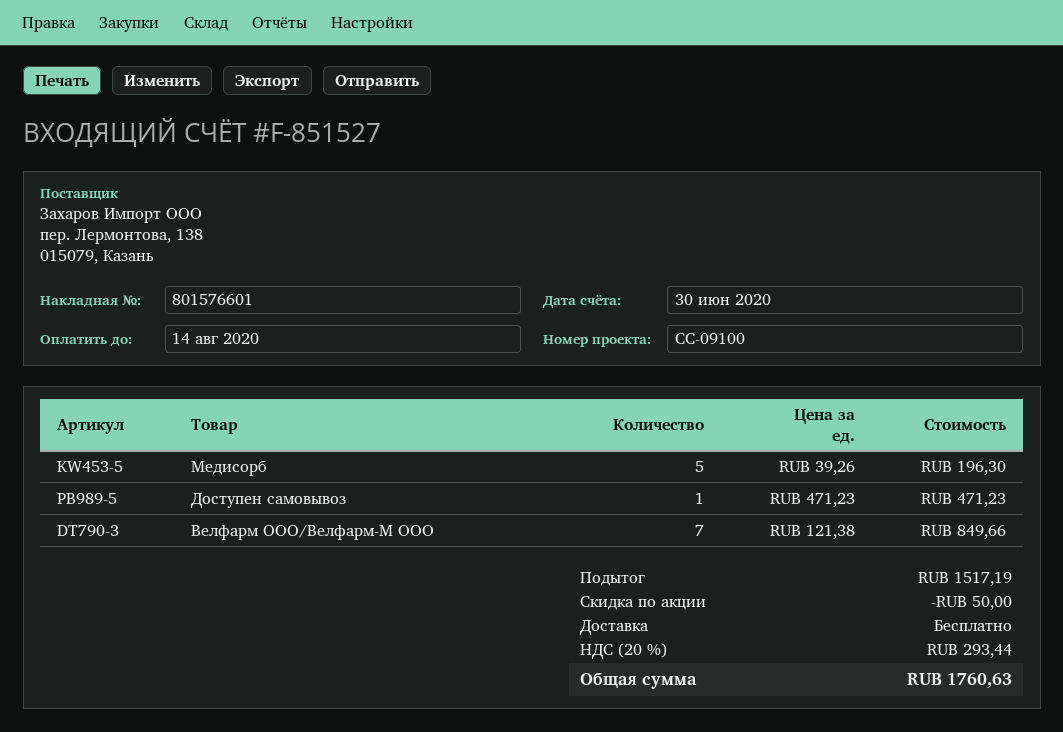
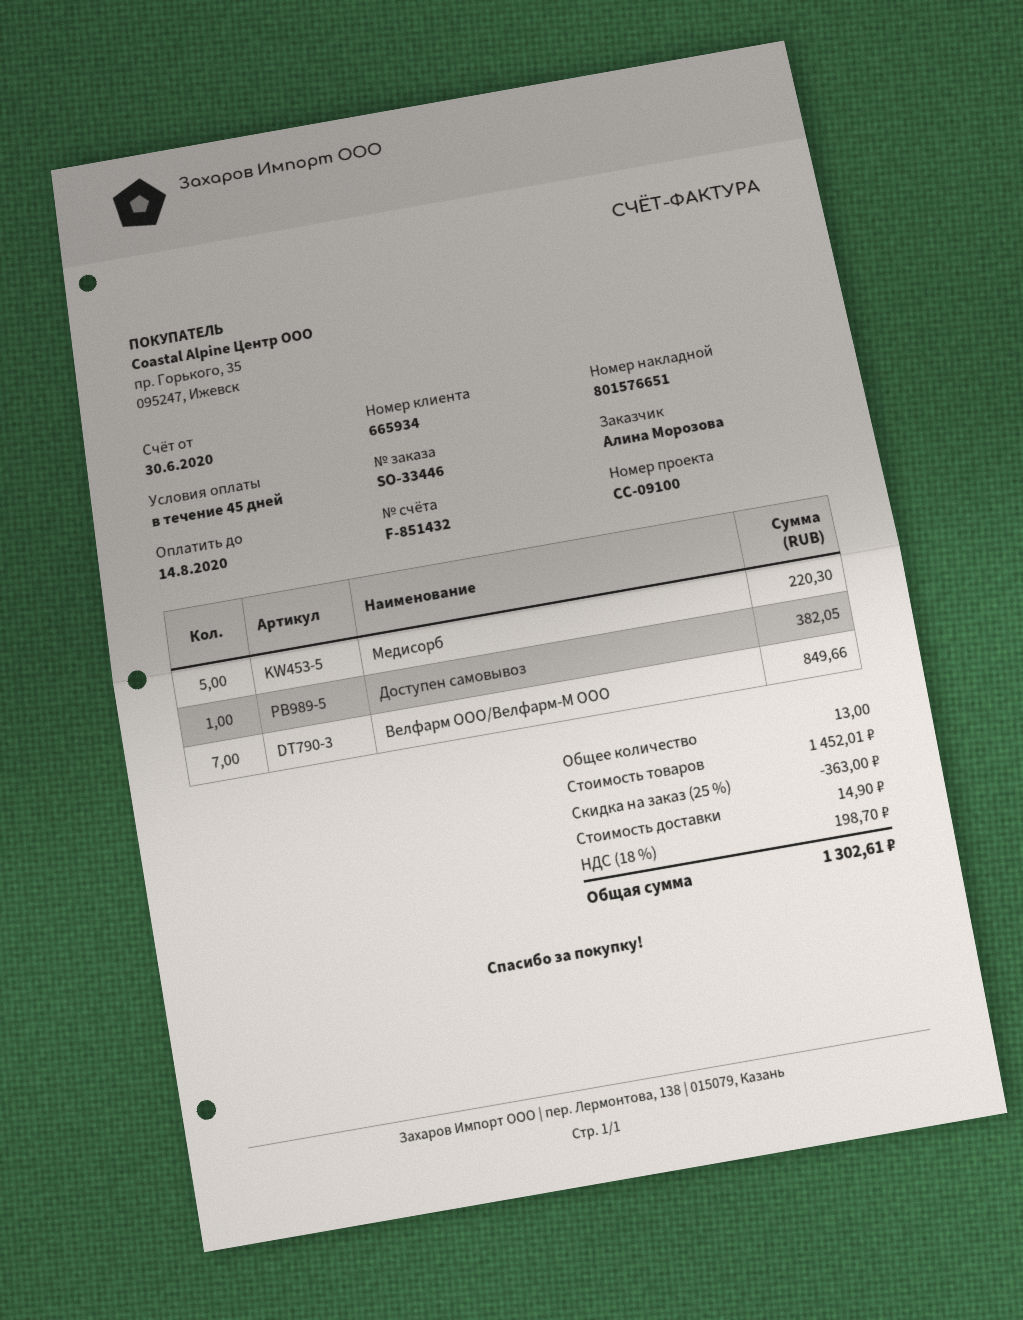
delivery note number: 801576601 -> 801576651
invoice number: F-851527 -> F-851432
Медисорб: 5 for 196.30 -> 5 for 220.30
Доступен самовывоз: 1 for 471.23 -> 1 for 382.05
subtotal: 1517.19 -> 1452.01
discount: 50.00 -> 363.00
shipping: 0.00 -> 14.90
tax: 20% = 293.44 -> 18% = 198.70
total: 1760.63 -> 1302.61

